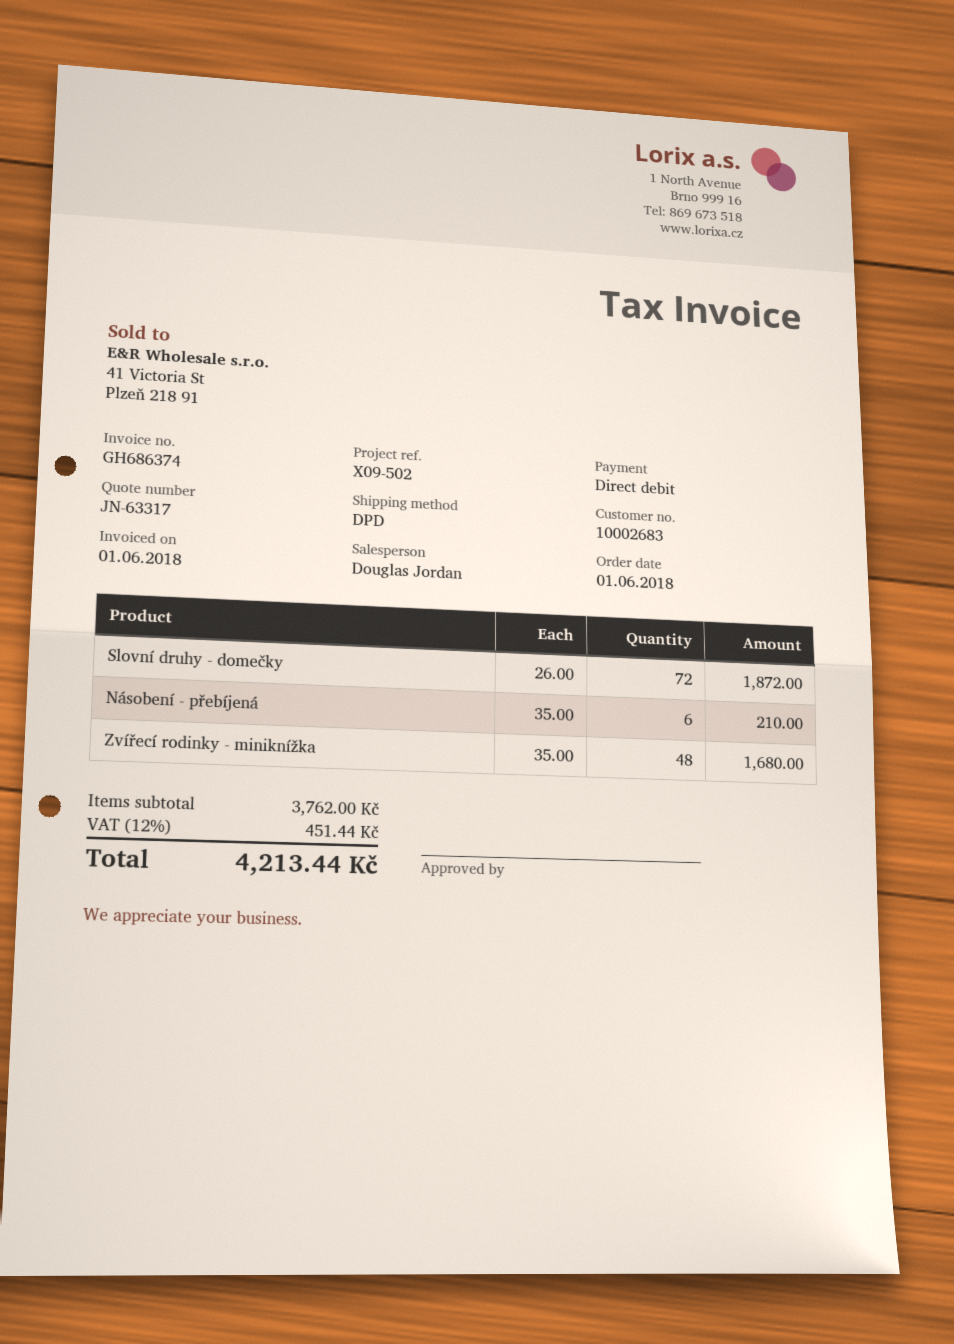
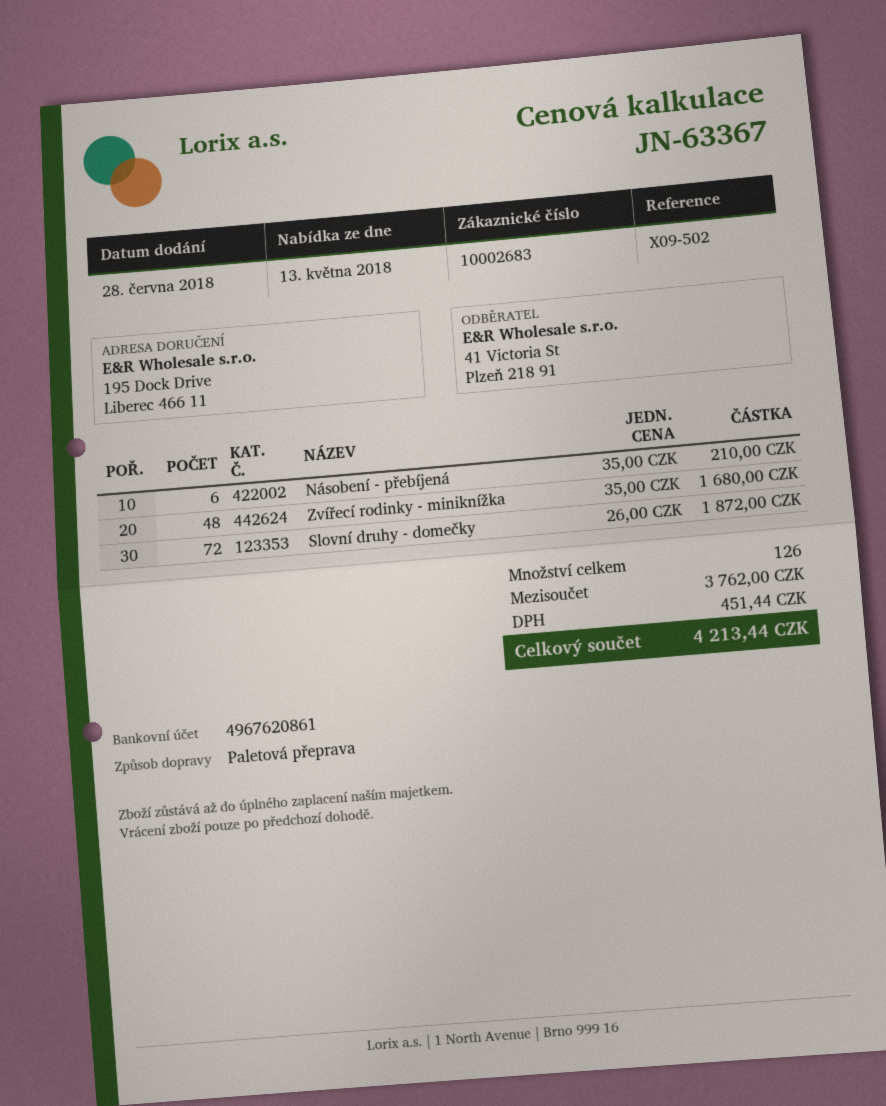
quote number: JN-63317 -> JN-63367
shipping method: DPD -> pallet freight

